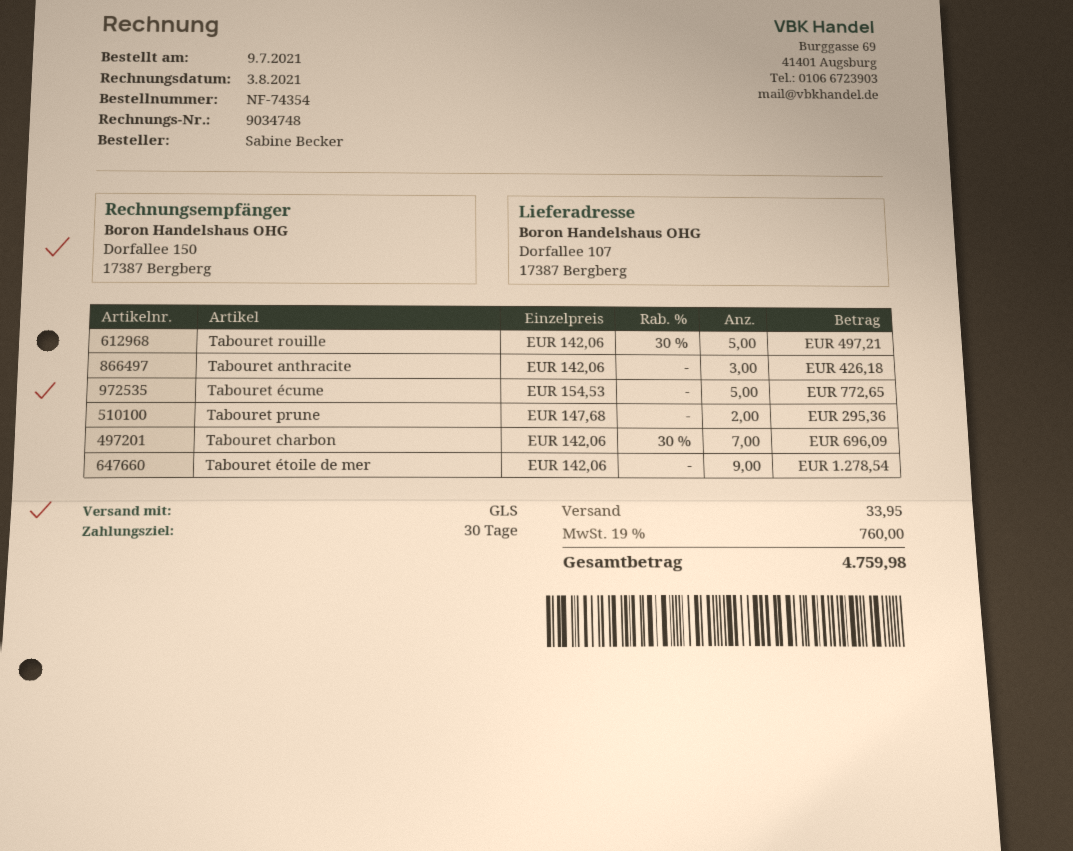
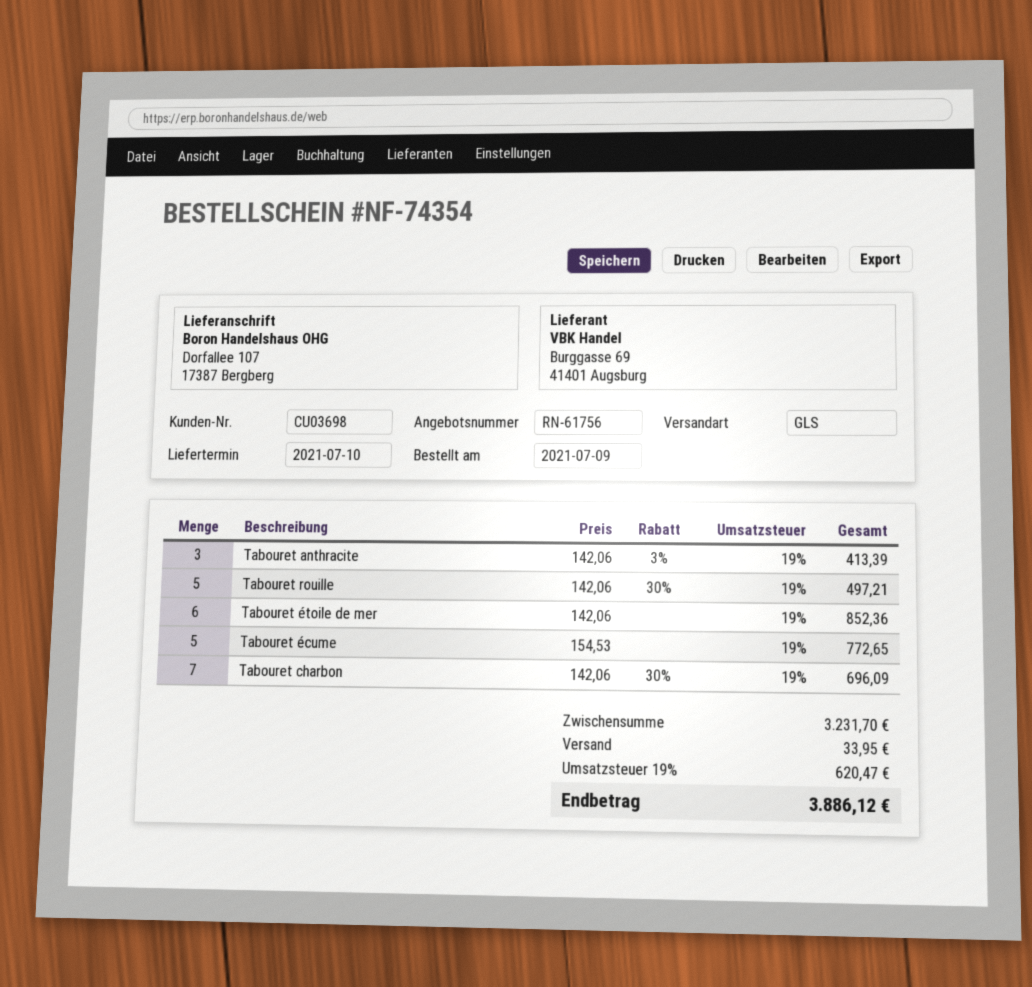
Tabouret anthracite: 3 x 142.06 = 426.18 -> 3 x 142.06 - 3% = 413.39
Tabouret prune: 2 x 147.68 = 295.36 -> none
Tabouret étoile de mer: 9 x 142.06 = 1278.54 -> 6 x 142.06 = 852.36
tax: 19% = 760.00 -> 19% = 620.47
total: 4759.98 -> 3886.12

